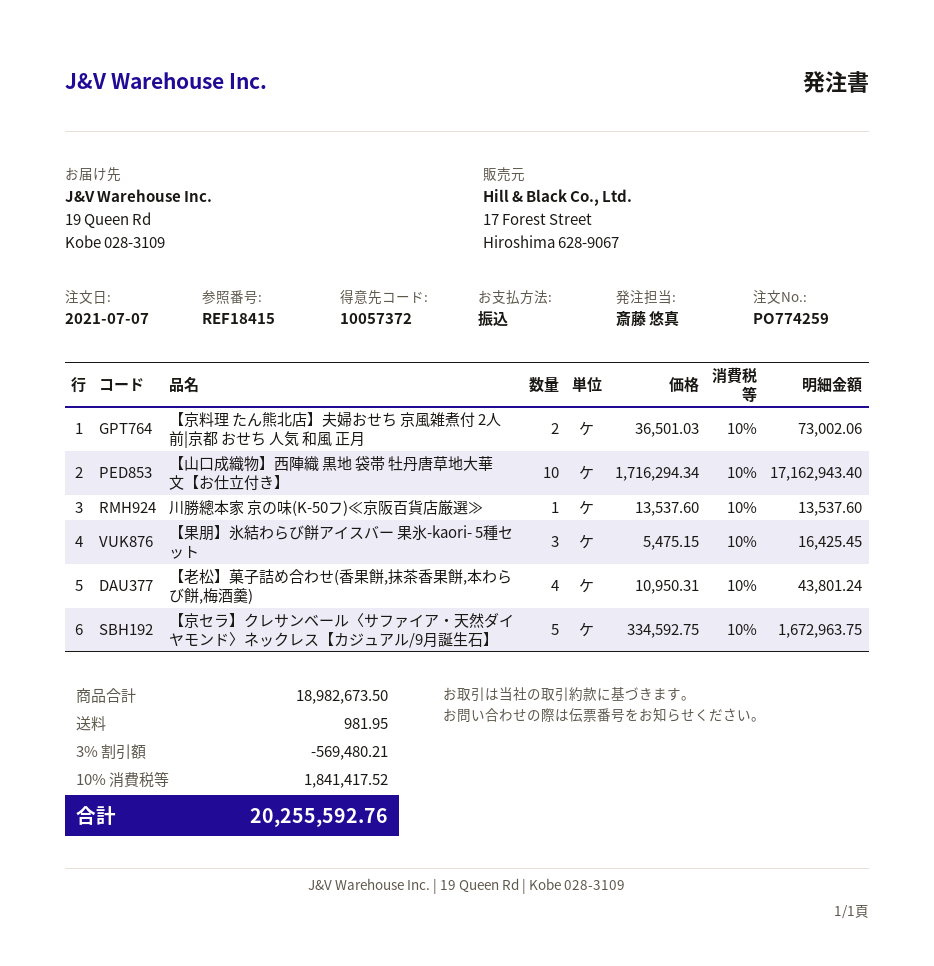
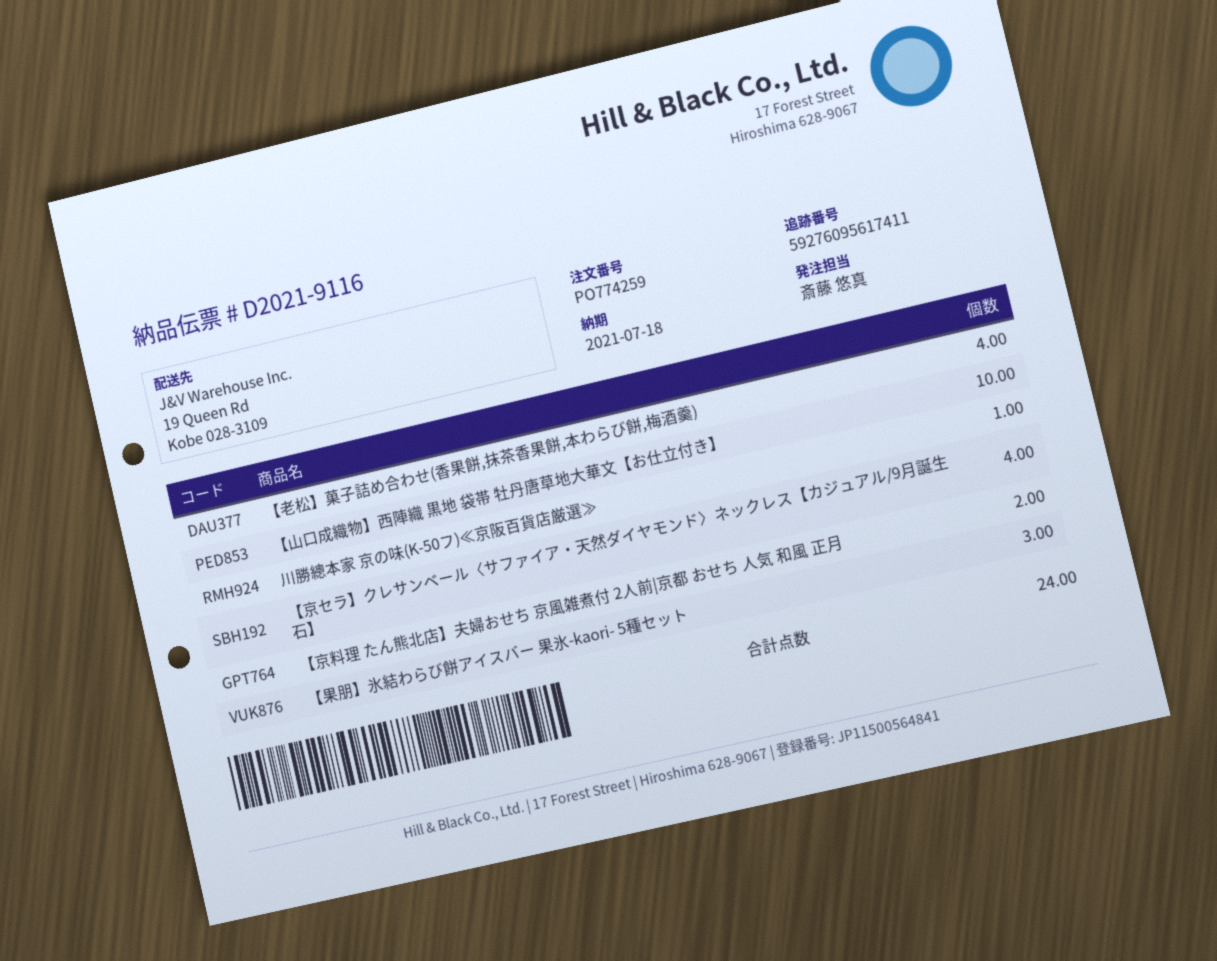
【京セラ】クレサンベール〈サファイア・天然ダイヤモンド〉ネックレス【カジュアル/9月誕生石】: 5 -> 4

